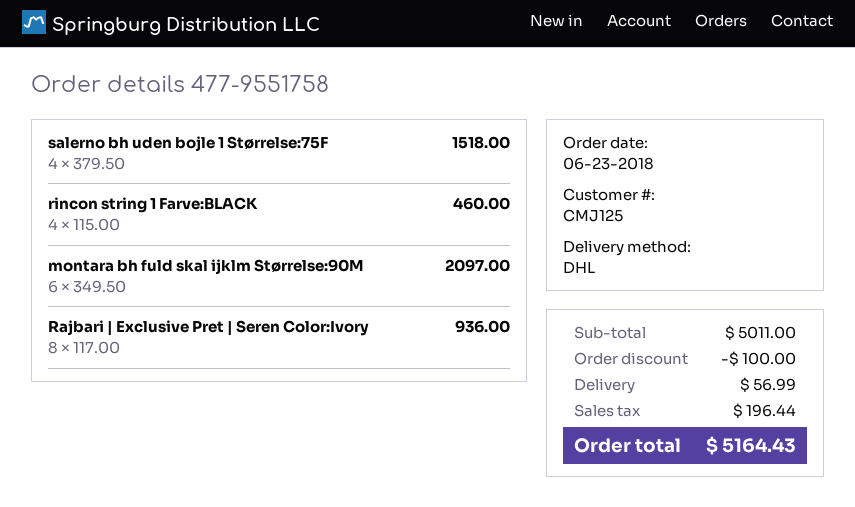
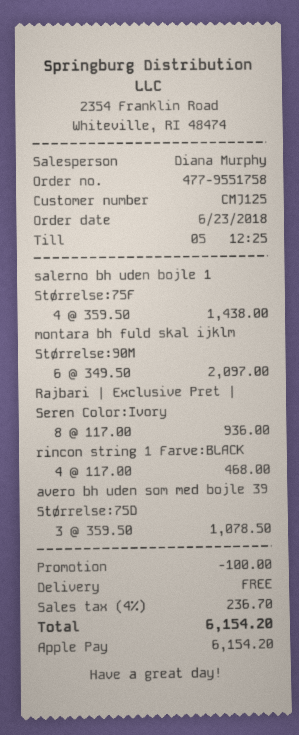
salerno bh uden bojle 1 Størrelse:75F: 4 x 379.50 = 1518.00 -> 4 x 359.50 = 1438.00
rincon string 1 Farve:BLACK: 4 x 115.00 = 460.00 -> 4 x 117.00 = 468.00
avero bh uden som med bojle 39 Størrelse:75D: none -> 3 x 359.50 = 1078.50
shipping: 56.99 -> 0.00
tax: 196.44 -> 236.70
total: 5164.43 -> 6154.20

